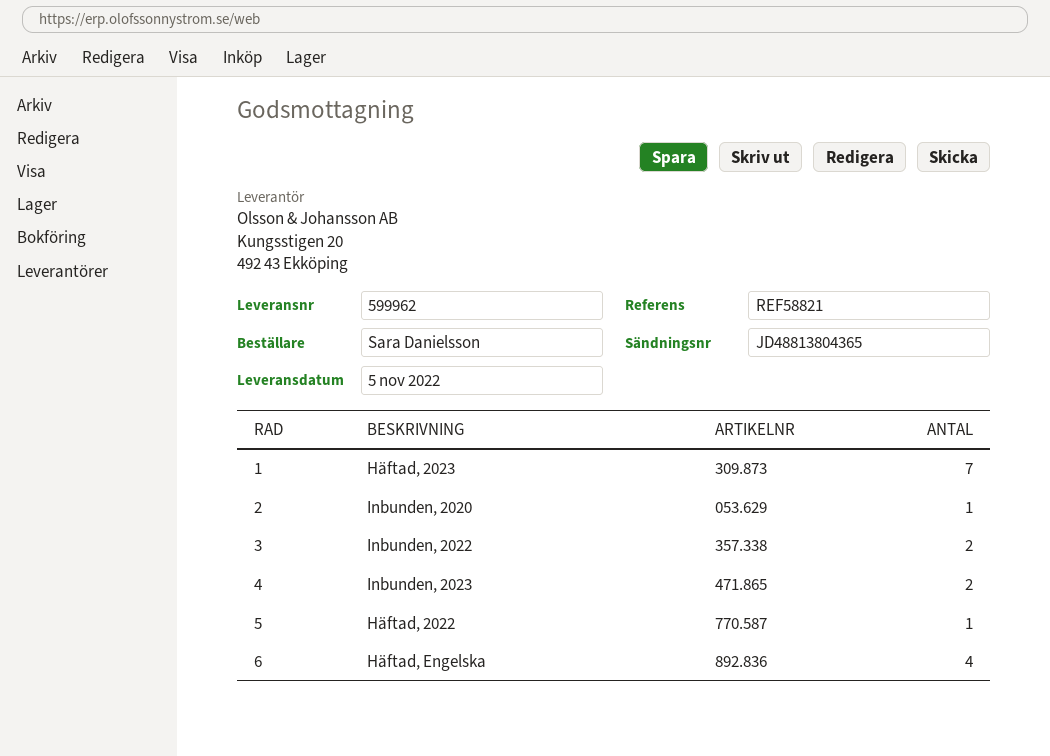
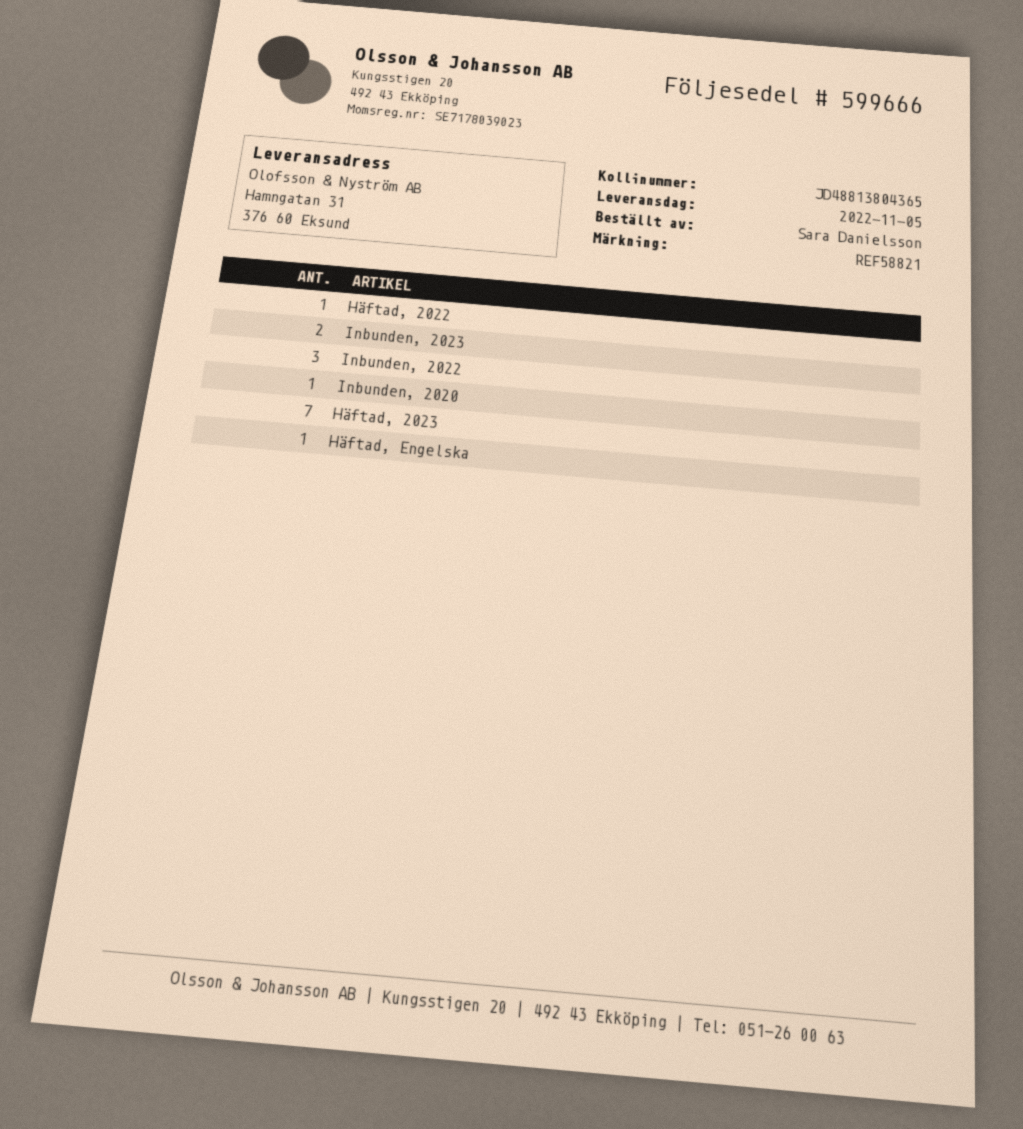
delivery note number: 599962 -> 599666
Inbunden, 2022: 2 -> 3
Häftad, Engelska: 4 -> 1

